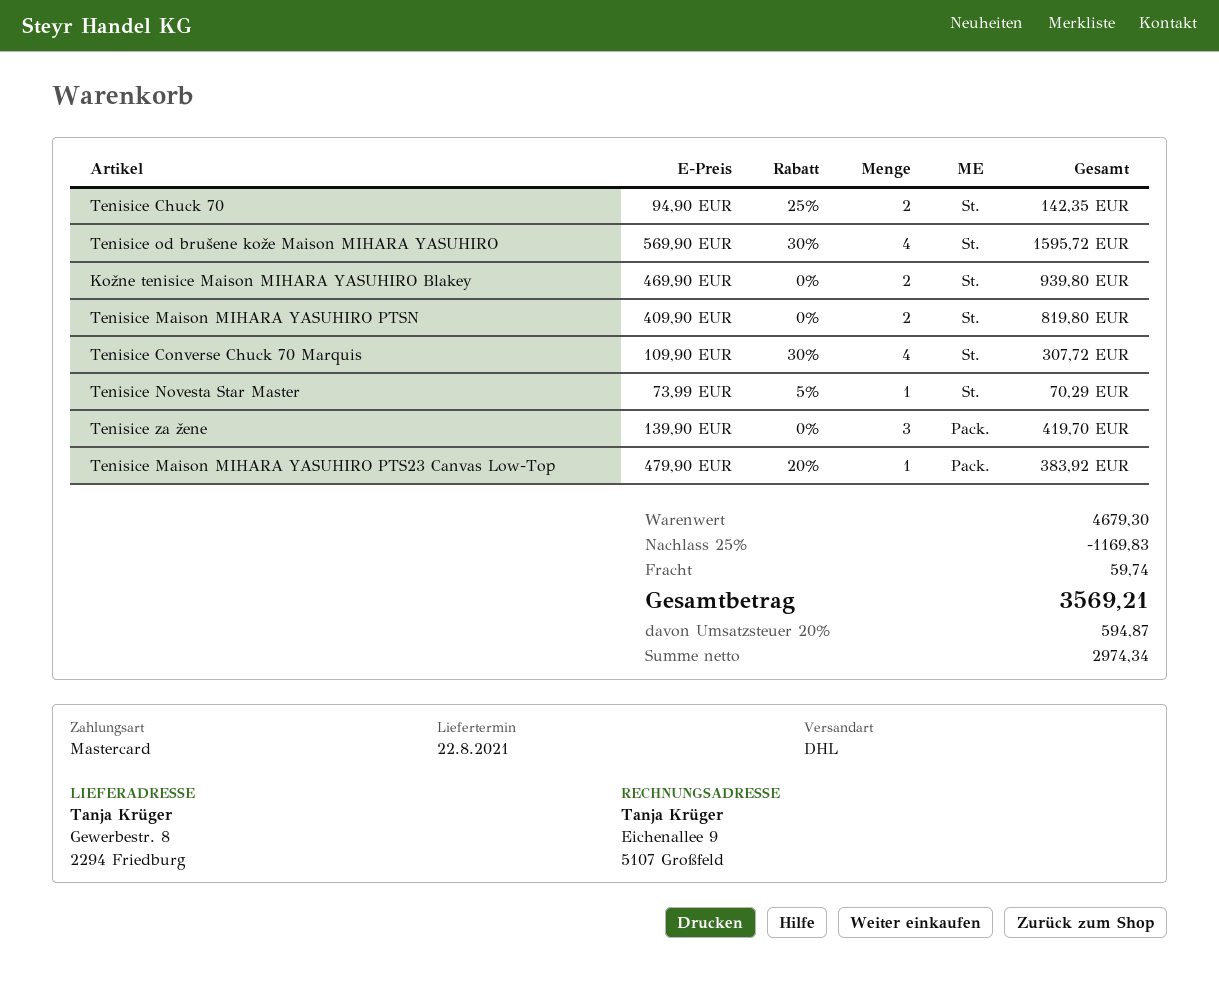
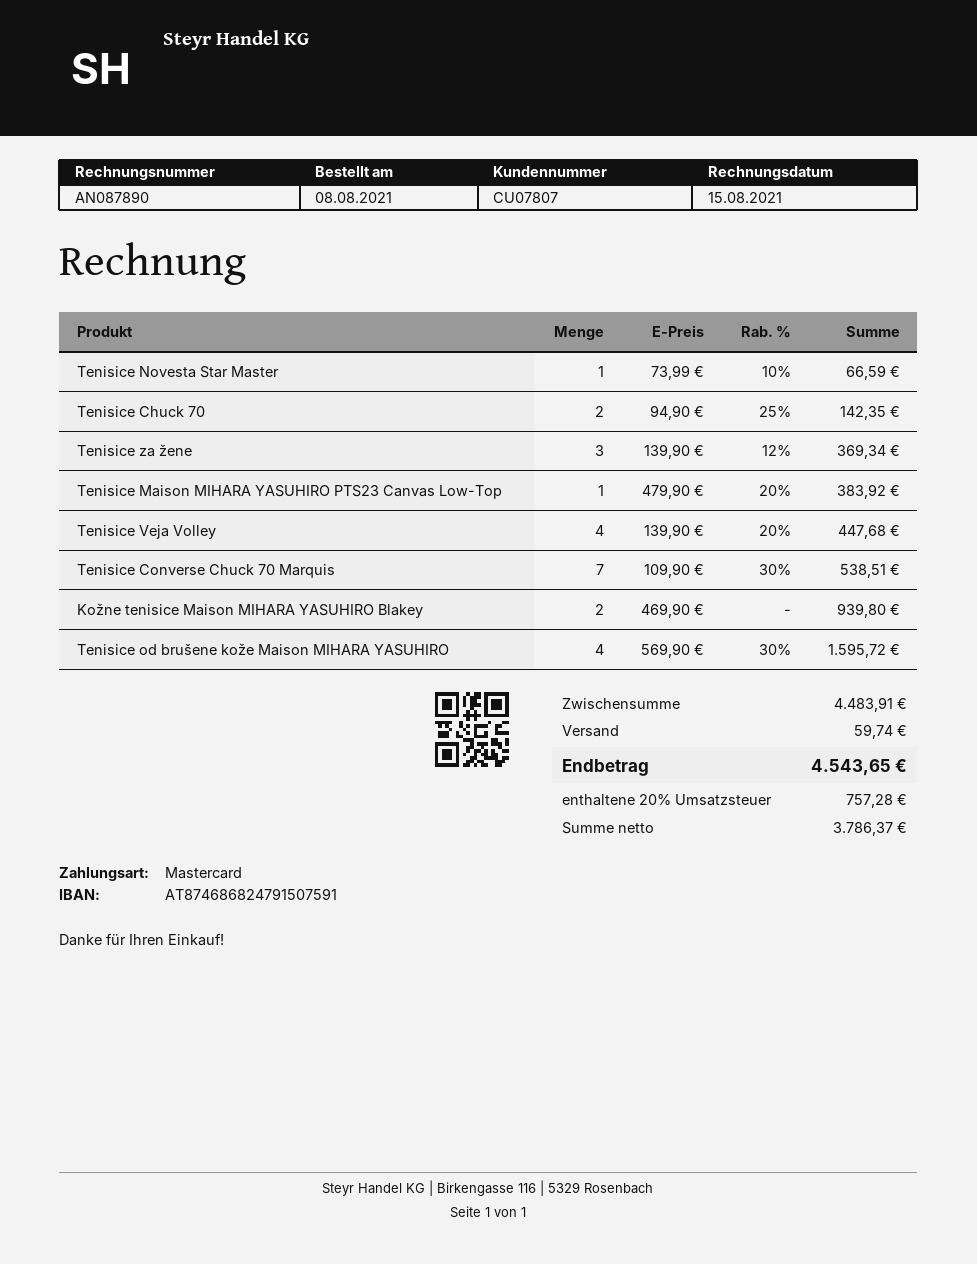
Tenisice Maison MIHARA YASUHIRO PTSN: 2 x 409.90 = 819.80 -> none
Tenisice Converse Chuck 70 Marquis: 4 x 109.90 - 30% = 307.72 -> 7 x 109.90 - 30% = 538.51
Tenisice Novesta Star Master: 1 x 73.99 - 5% = 70.29 -> 1 x 73.99 - 10% = 66.59
Tenisice za žene: 3 x 139.90 = 419.70 -> 3 x 139.90 - 12% = 369.34
Tenisice Veja Volley: none -> 4 x 139.90 - 20% = 447.68
subtotal: 4679.30 -> 4483.91
discount: 25% = 1169.83 -> none
net: 2974.34 -> 3786.37
tax: 20% = 594.87 -> 20% = 757.28
total: 3569.21 -> 4543.65

